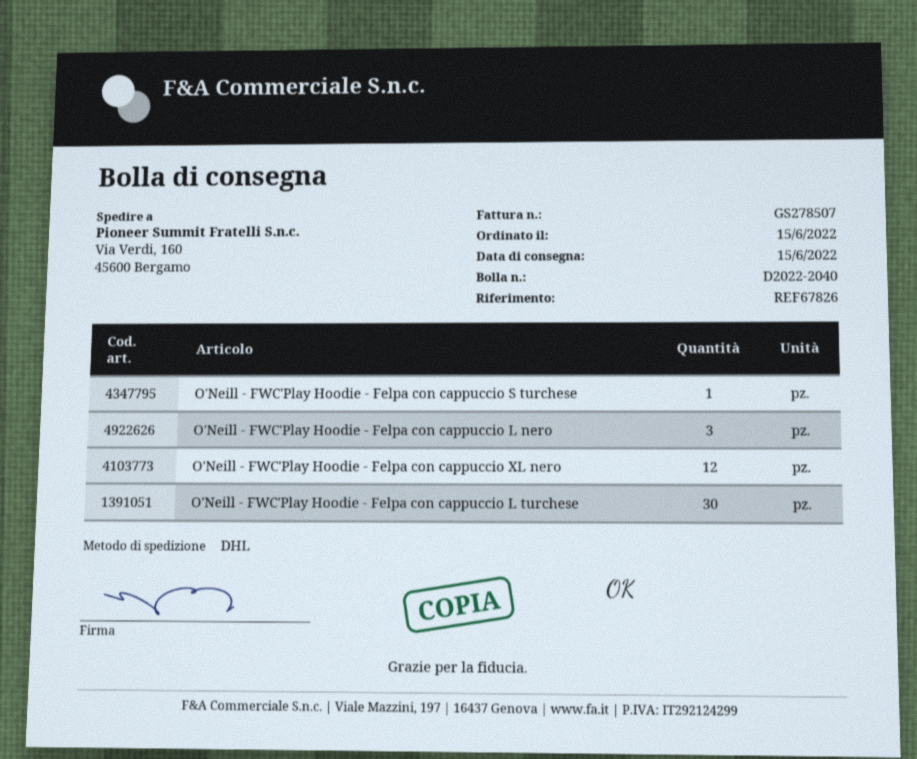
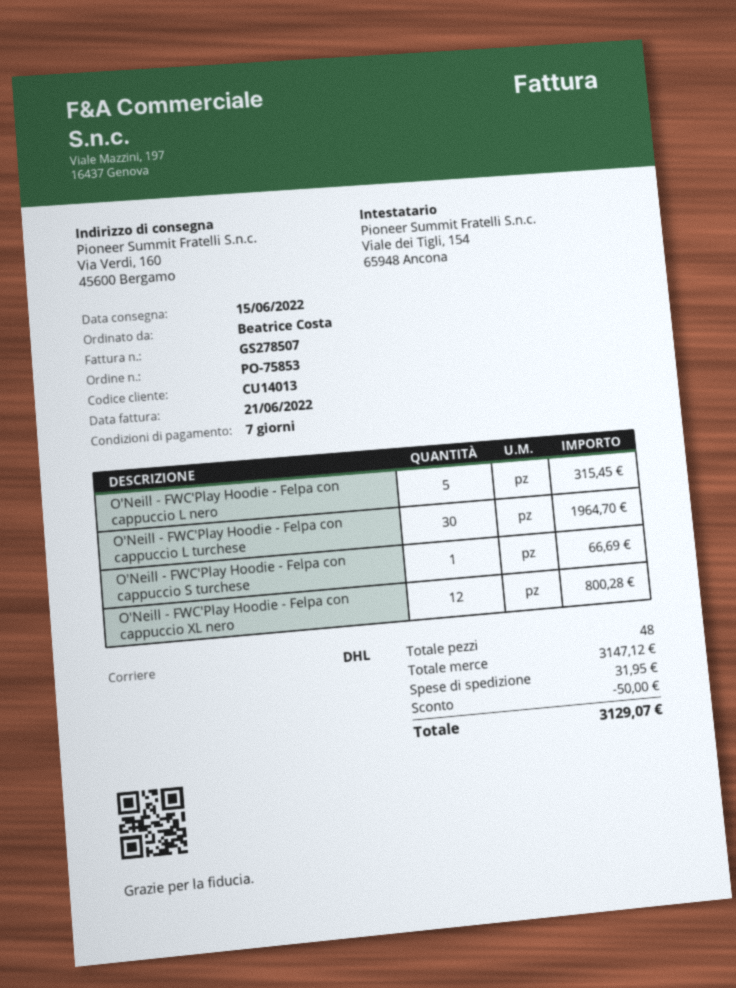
O'Neill - FWC'Play Hoodie - Felpa con cappuccio L nero: 3 -> 5

